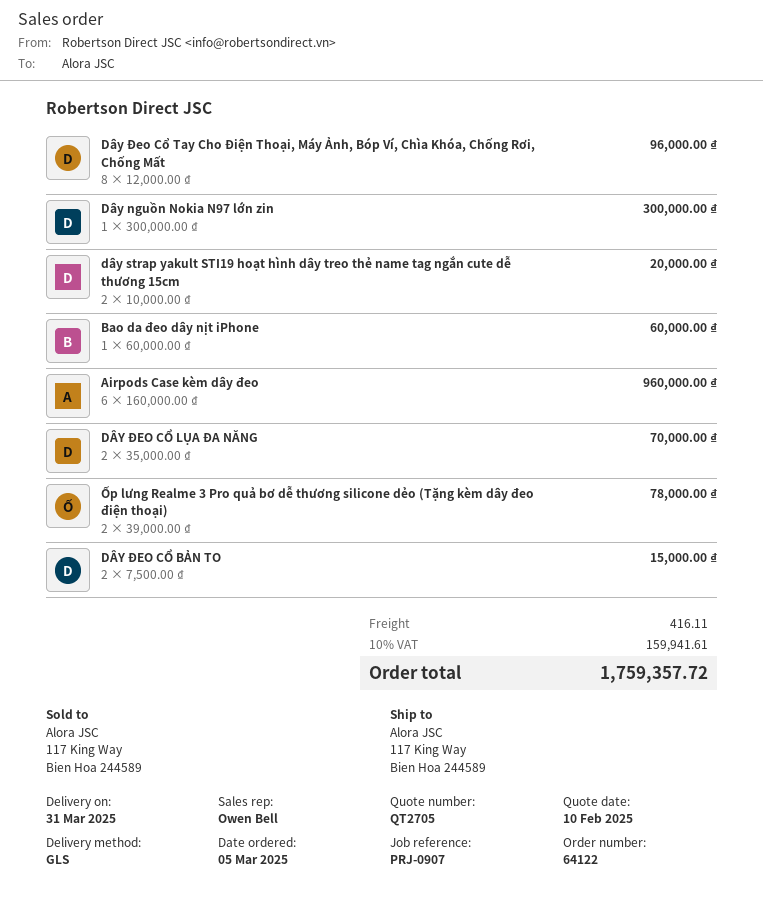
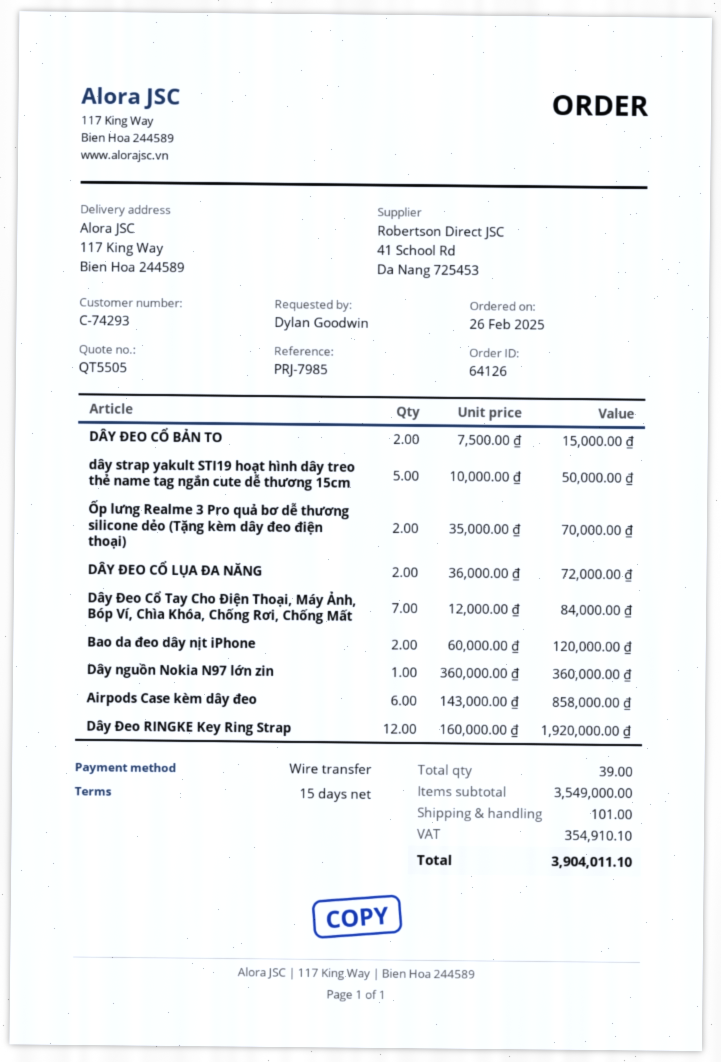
quote number: QT2705 -> QT5505
order number: 64122 -> 64126
order date: 2025-03-05 -> 2025-02-26
reference: PRJ-0907 -> PRJ-7985
Dây Đeo Cổ Tay Cho Điện Thoại, Máy Ảnh, Bóp Ví, Chìa Khóa, Chống Rơi, Chống Mất: 8 x 12000.00 = 96000.00 -> 7 x 12000.00 = 84000.00
Dây nguồn Nokia N97 lớn zin: 1 x 300000.00 = 300000.00 -> 1 x 360000.00 = 360000.00
dây strap yakult STI19 hoạt hình dây treo thẻ name tag ngắn cute dễ thương 15cm: 2 x 10000.00 = 20000.00 -> 5 x 10000.00 = 50000.00
Bao da đeo dây nịt iPhone: 1 x 60000.00 = 60000.00 -> 2 x 60000.00 = 120000.00
Airpods Case kèm dây đeo: 6 x 160000.00 = 960000.00 -> 6 x 143000.00 = 858000.00
DÂY ĐEO CỔ LỤA ĐA NĂNG: 2 x 35000.00 = 70000.00 -> 2 x 36000.00 = 72000.00
Ốp lưng Realme 3 Pro quả bơ dễ thương silicone dẻo (Tặng kèm dây đeo điện thoại): 2 x 39000.00 = 78000.00 -> 2 x 35000.00 = 70000.00
Dây Đeo RINGKE Key Ring Strap: none -> 12 x 160000.00 = 1920000.00
shipping: 416.11 -> 101.00
tax: 159941.61 -> 354910.10
total: 1759357.72 -> 3904011.10

